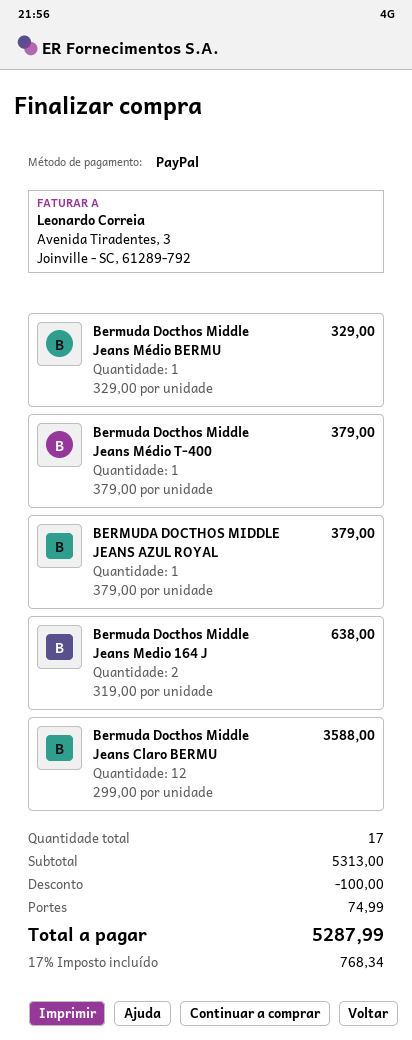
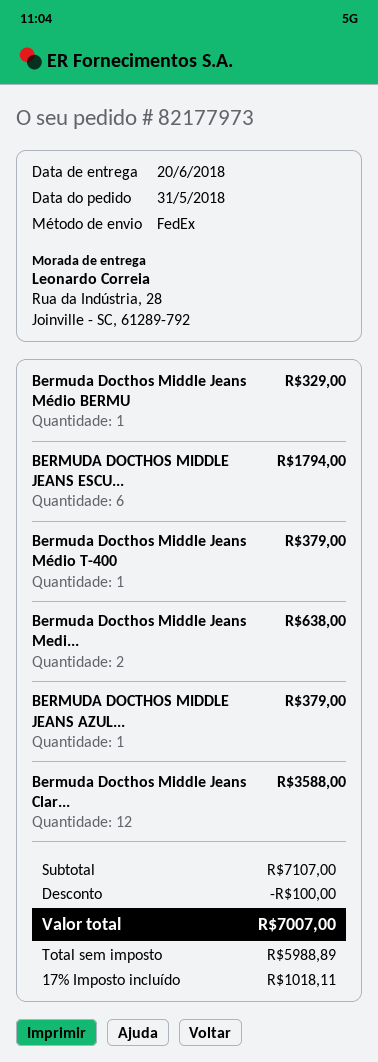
BERMUDA DOCTHOS MIDDLE JEANS ESCU...: none -> 6 for 1794.00
subtotal: 5313.00 -> 7107.00
shipping: 74.99 -> none
tax: 17% = 768.34 -> 17% = 1018.11
total: 5287.99 -> 7007.00

